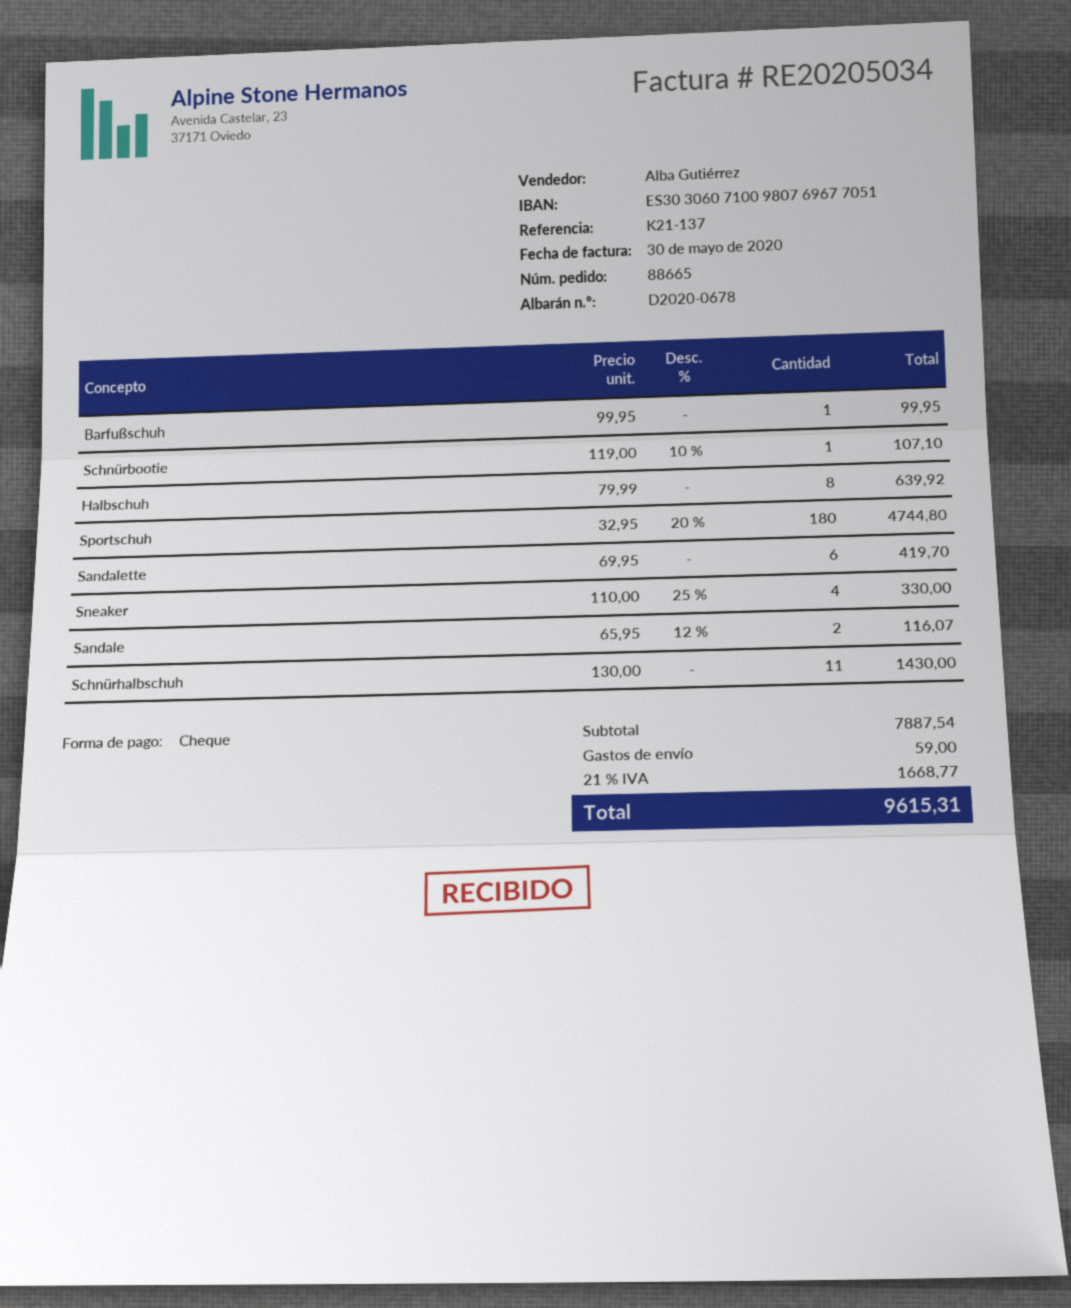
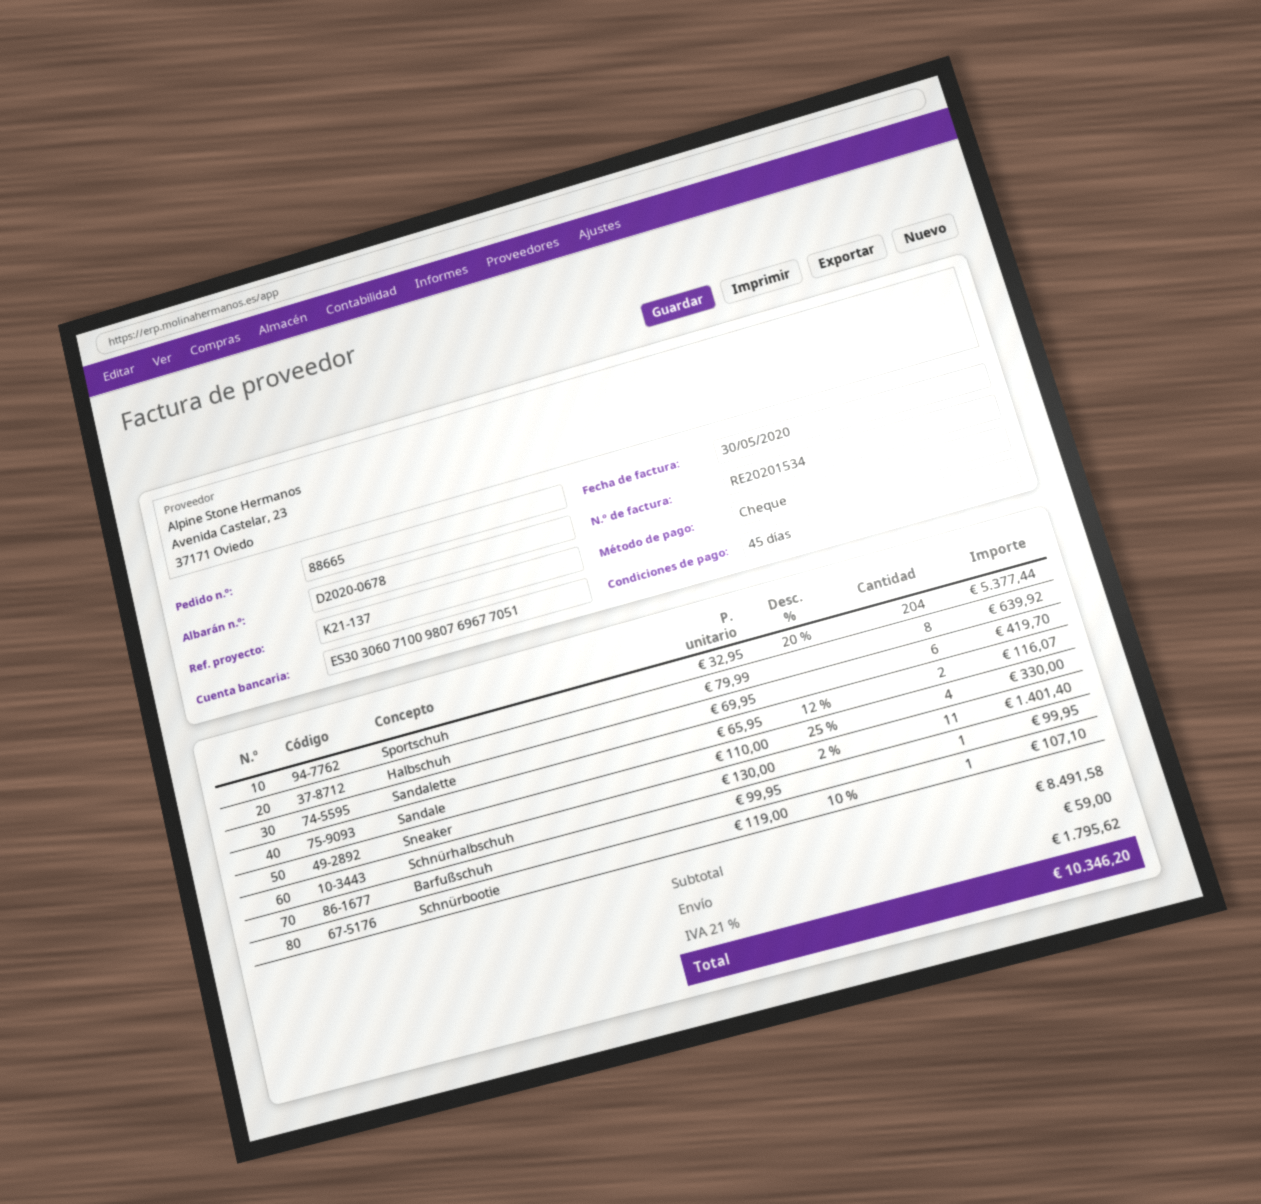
invoice number: RE20205034 -> RE20201534
Sportschuh: 180 x 32.95 - 20% = 4744.80 -> 204 x 32.95 - 20% = 5377.44
Schnürhalbschuh: 11 x 130.00 = 1430.00 -> 11 x 130.00 - 2% = 1401.40
subtotal: 7887.54 -> 8491.58
tax: 21% = 1668.77 -> 21% = 1795.62
total: 9615.31 -> 10346.20

